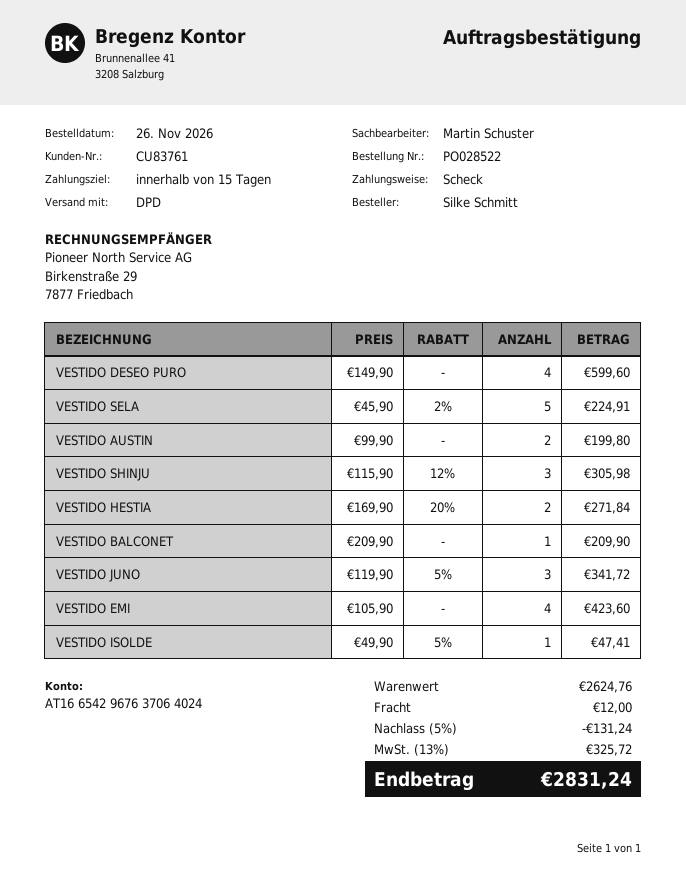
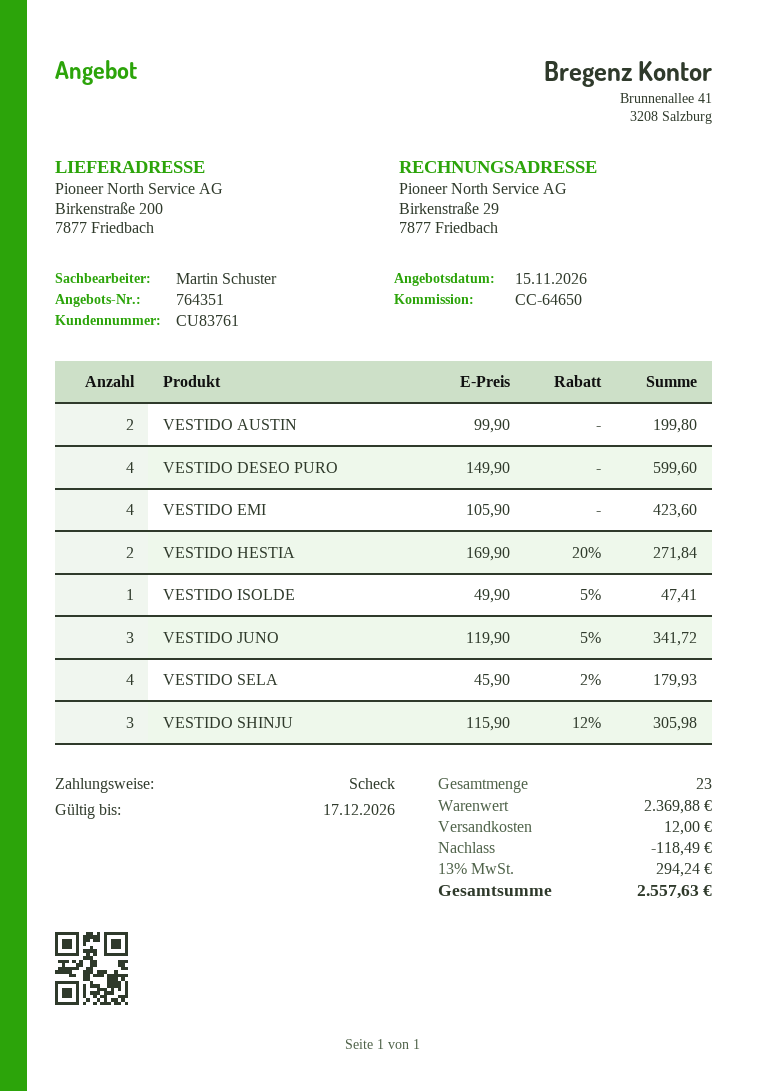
VESTIDO SELA: 5 x 45.90 - 2% = 224.91 -> 4 x 45.90 - 2% = 179.93
VESTIDO BALCONET: 1 x 209.90 = 209.90 -> none
subtotal: 2624.76 -> 2369.88
discount: 131.24 -> 118.49
tax: 13% = 325.72 -> 13% = 294.24
total: 2831.24 -> 2557.63

